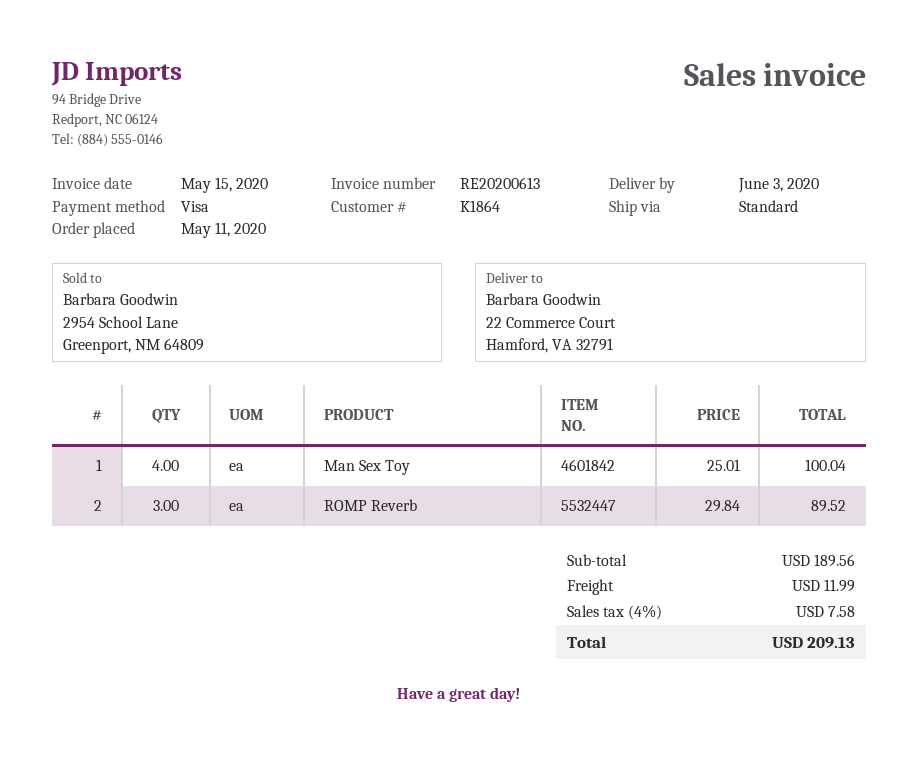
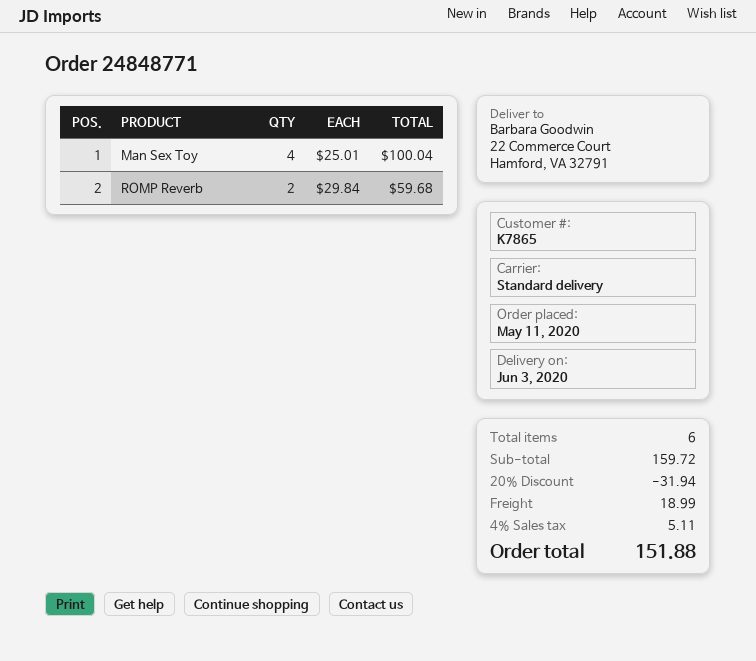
customer number: K1864 -> K7865
ROMP Reverb: 3 x 29.84 = 89.52 -> 2 x 29.84 = 59.68
subtotal: 189.56 -> 159.72
discount: none -> 20% = 31.94
shipping: 11.99 -> 18.99
tax: 4% = 7.58 -> 4% = 5.11
total: 209.13 -> 151.88

